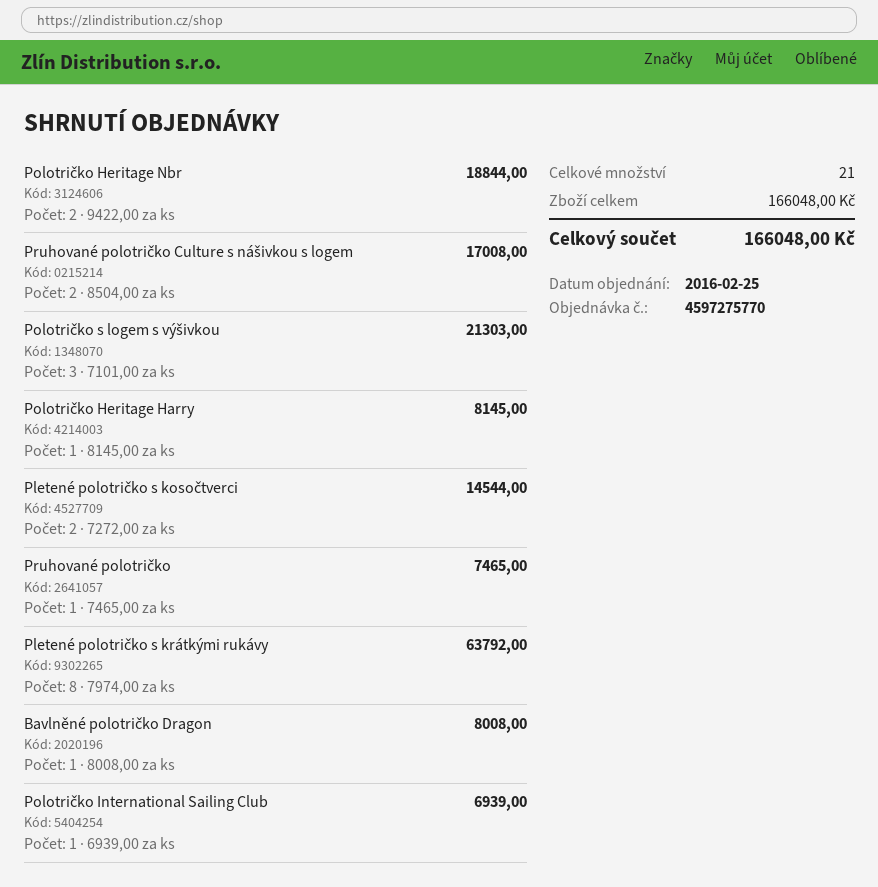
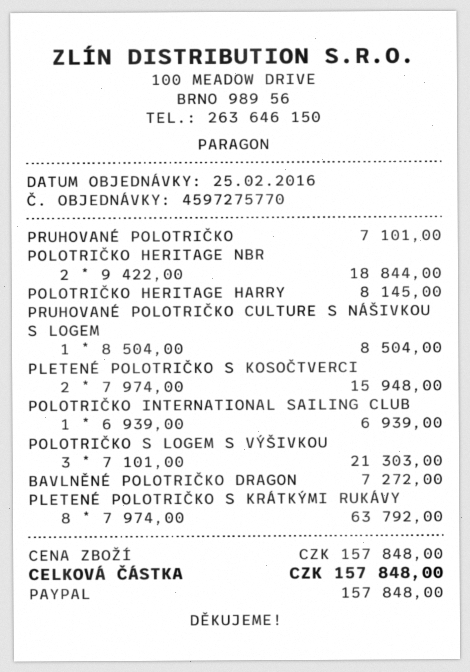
Pruhované polotričko Culture s nášivkou s logem: 2 x 8504.00 = 17008.00 -> 1 x 8504.00 = 8504.00
Pletené polotričko s kosočtverci: 2 x 7272.00 = 14544.00 -> 2 x 7974.00 = 15948.00
Pruhované polotričko: 1 x 7465.00 = 7465.00 -> 1 x 7101.00 = 7101.00
Bavlněné polotričko Dragon: 1 x 8008.00 = 8008.00 -> 1 x 7272.00 = 7272.00
subtotal: 166048.00 -> 157848.00
total: 166048.00 -> 157848.00

